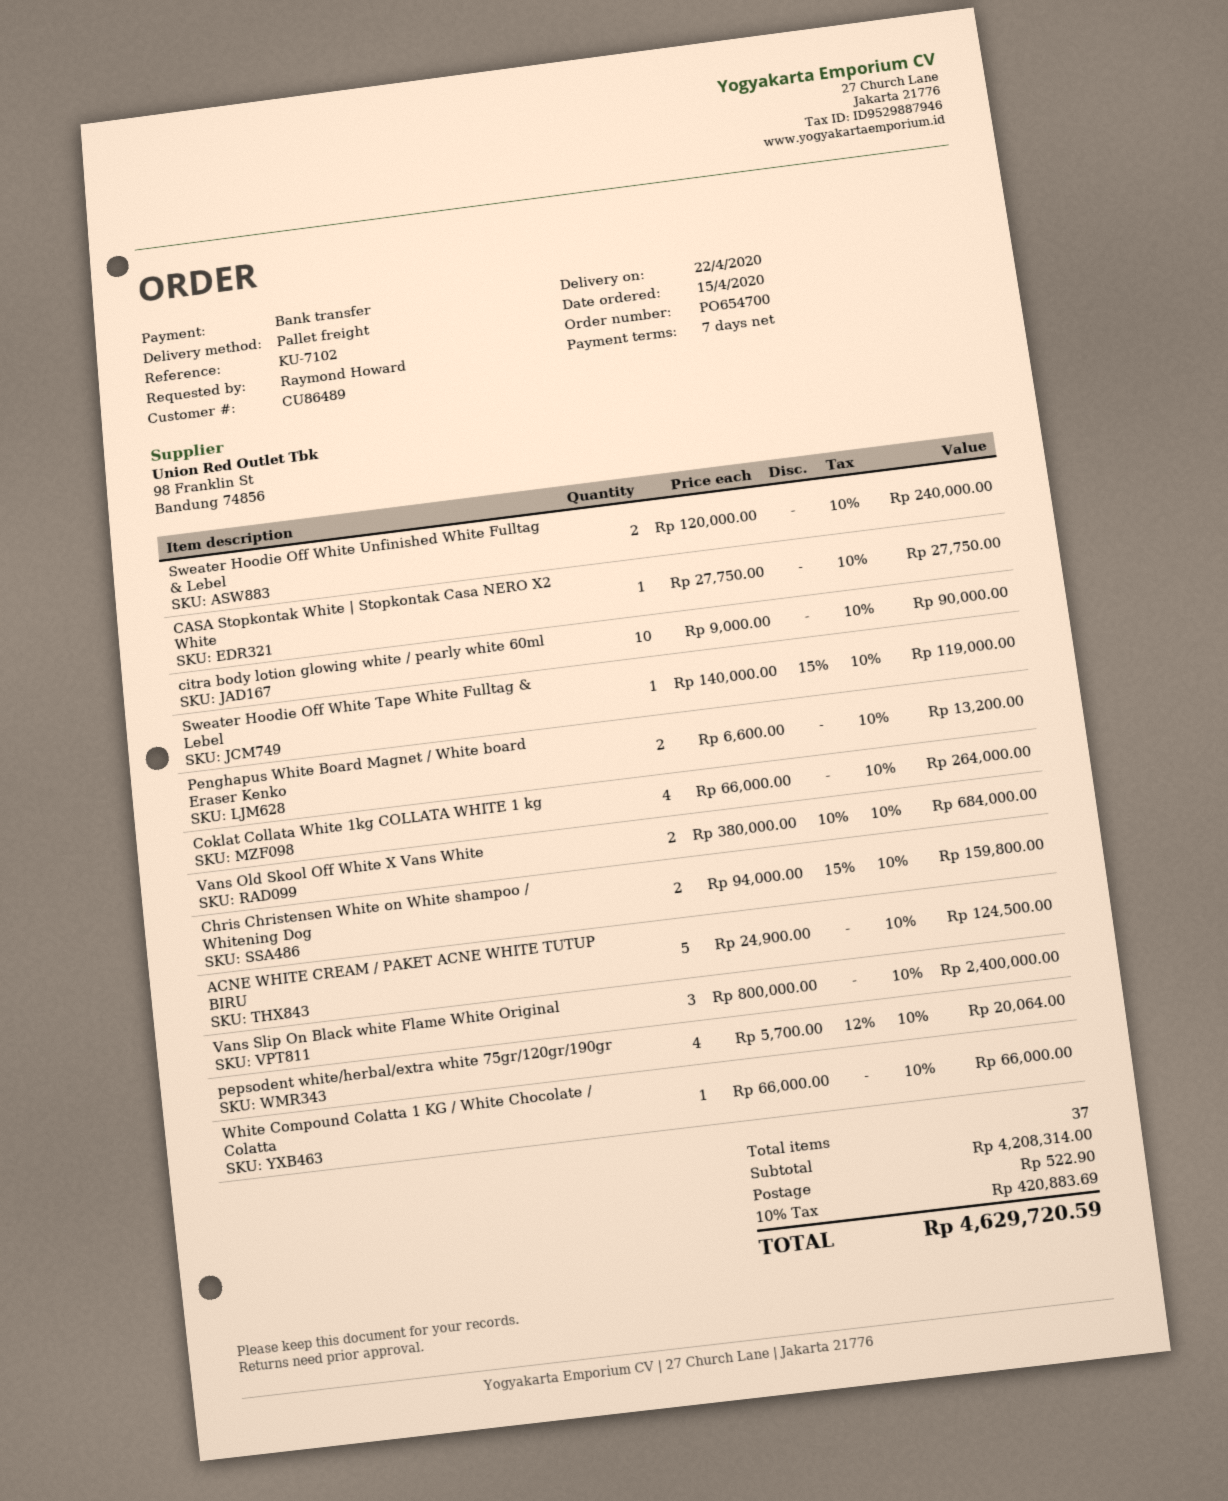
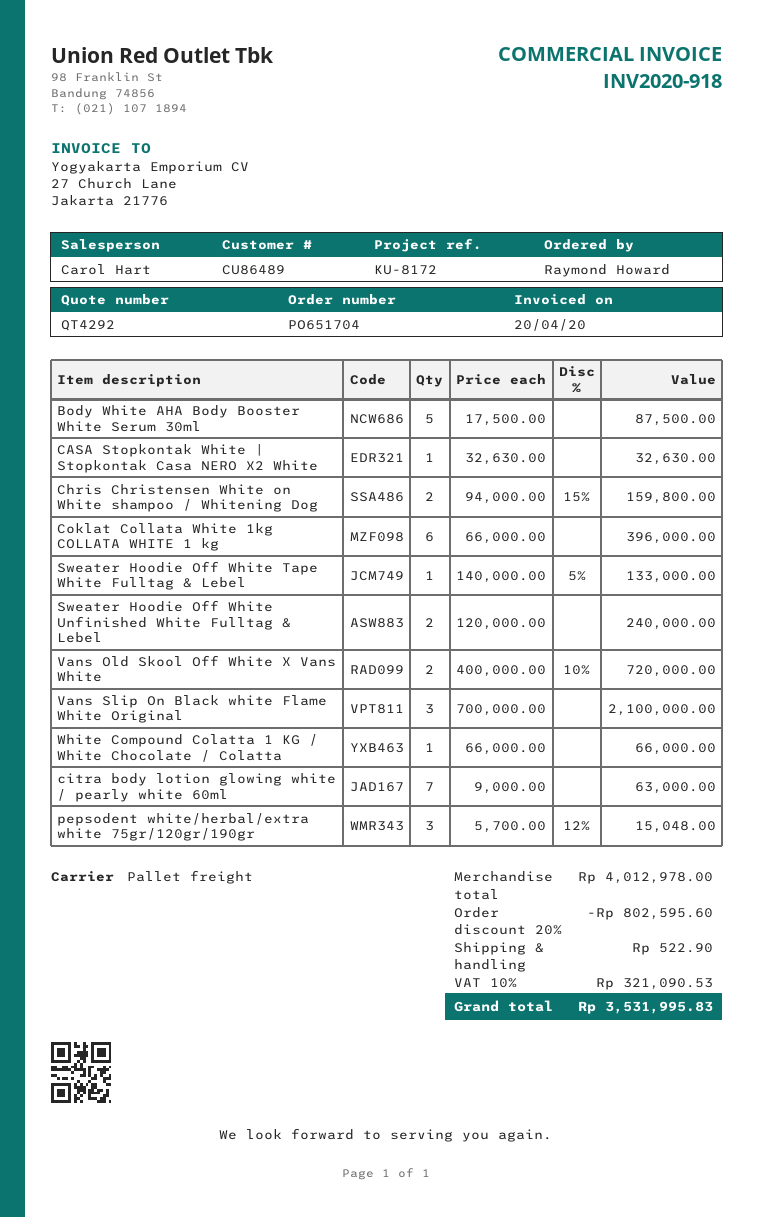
order number: PO654700 -> PO651704
reference: KU-7102 -> KU-8172
CASA Stopkontak White | Stopkontak Casa NERO X2 White: 1 x 27750.00 = 27750.00 -> 1 x 32630.00 = 32630.00
citra body lotion glowing white / pearly white 60ml: 10 x 9000.00 = 90000.00 -> 7 x 9000.00 = 63000.00
Sweater Hoodie Off White Tape White Fulltag & Lebel: 1 x 140000.00 - 15% = 119000.00 -> 1 x 140000.00 - 5% = 133000.00
Penghapus White Board Magnet / White board Eraser Kenko: 2 x 6600.00 = 13200.00 -> none
Coklat Collata White 1kg COLLATA WHITE 1 kg: 4 x 66000.00 = 264000.00 -> 6 x 66000.00 = 396000.00
Vans Old Skool Off White X Vans White: 2 x 380000.00 - 10% = 684000.00 -> 2 x 400000.00 - 10% = 720000.00
ACNE WHITE CREAM / PAKET ACNE WHITE TUTUP BIRU: 5 x 24900.00 = 124500.00 -> none
Vans Slip On Black white Flame White Original: 3 x 800000.00 = 2400000.00 -> 3 x 700000.00 = 2100000.00
pepsodent white/herbal/extra white 75gr/120gr/190gr: 4 x 5700.00 - 12% = 20064.00 -> 3 x 5700.00 - 12% = 15048.00
Body White AHA Body Booster White Serum 30ml: none -> 5 x 17500.00 = 87500.00
subtotal: 4208314.00 -> 4012978.00
discount: none -> 20% = 802595.60
tax: 10% = 420883.69 -> 10% = 321090.53
total: 4629720.59 -> 3531995.83

